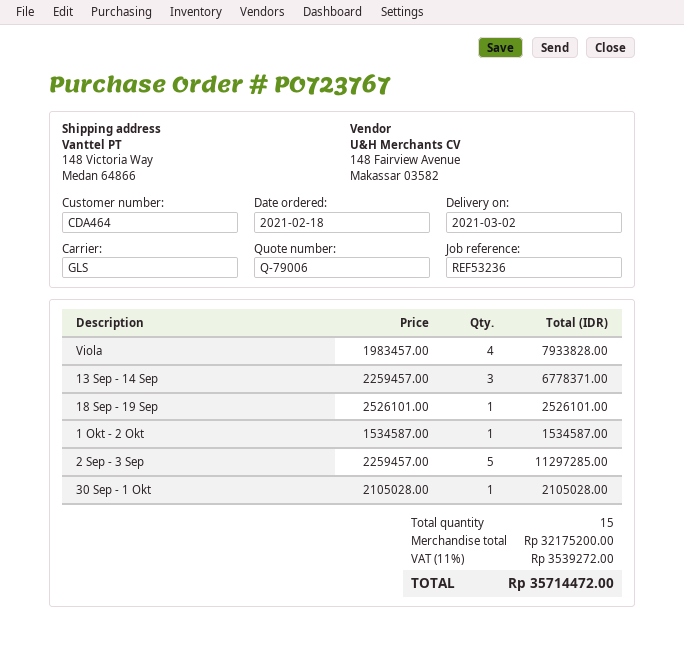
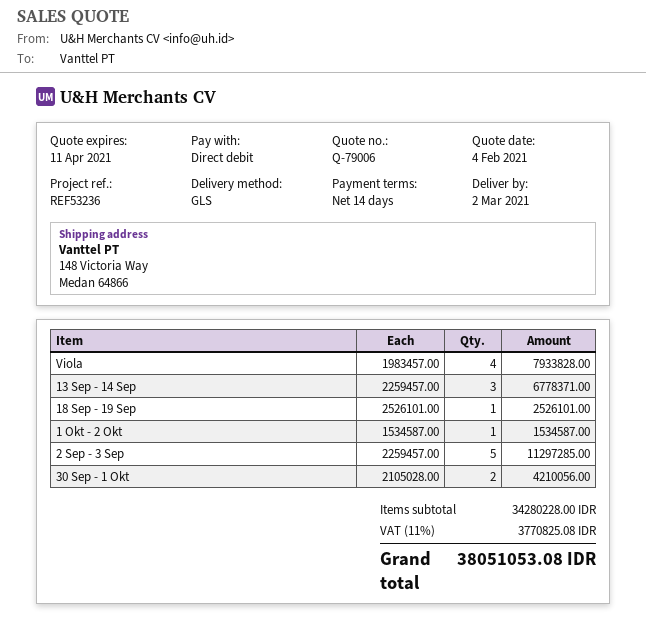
30 Sep - 1 Okt: 1 x 2105028.00 = 2105028.00 -> 2 x 2105028.00 = 4210056.00
subtotal: 32175200.00 -> 34280228.00
tax: 11% = 3539272.00 -> 11% = 3770825.08
total: 35714472.00 -> 38051053.08

